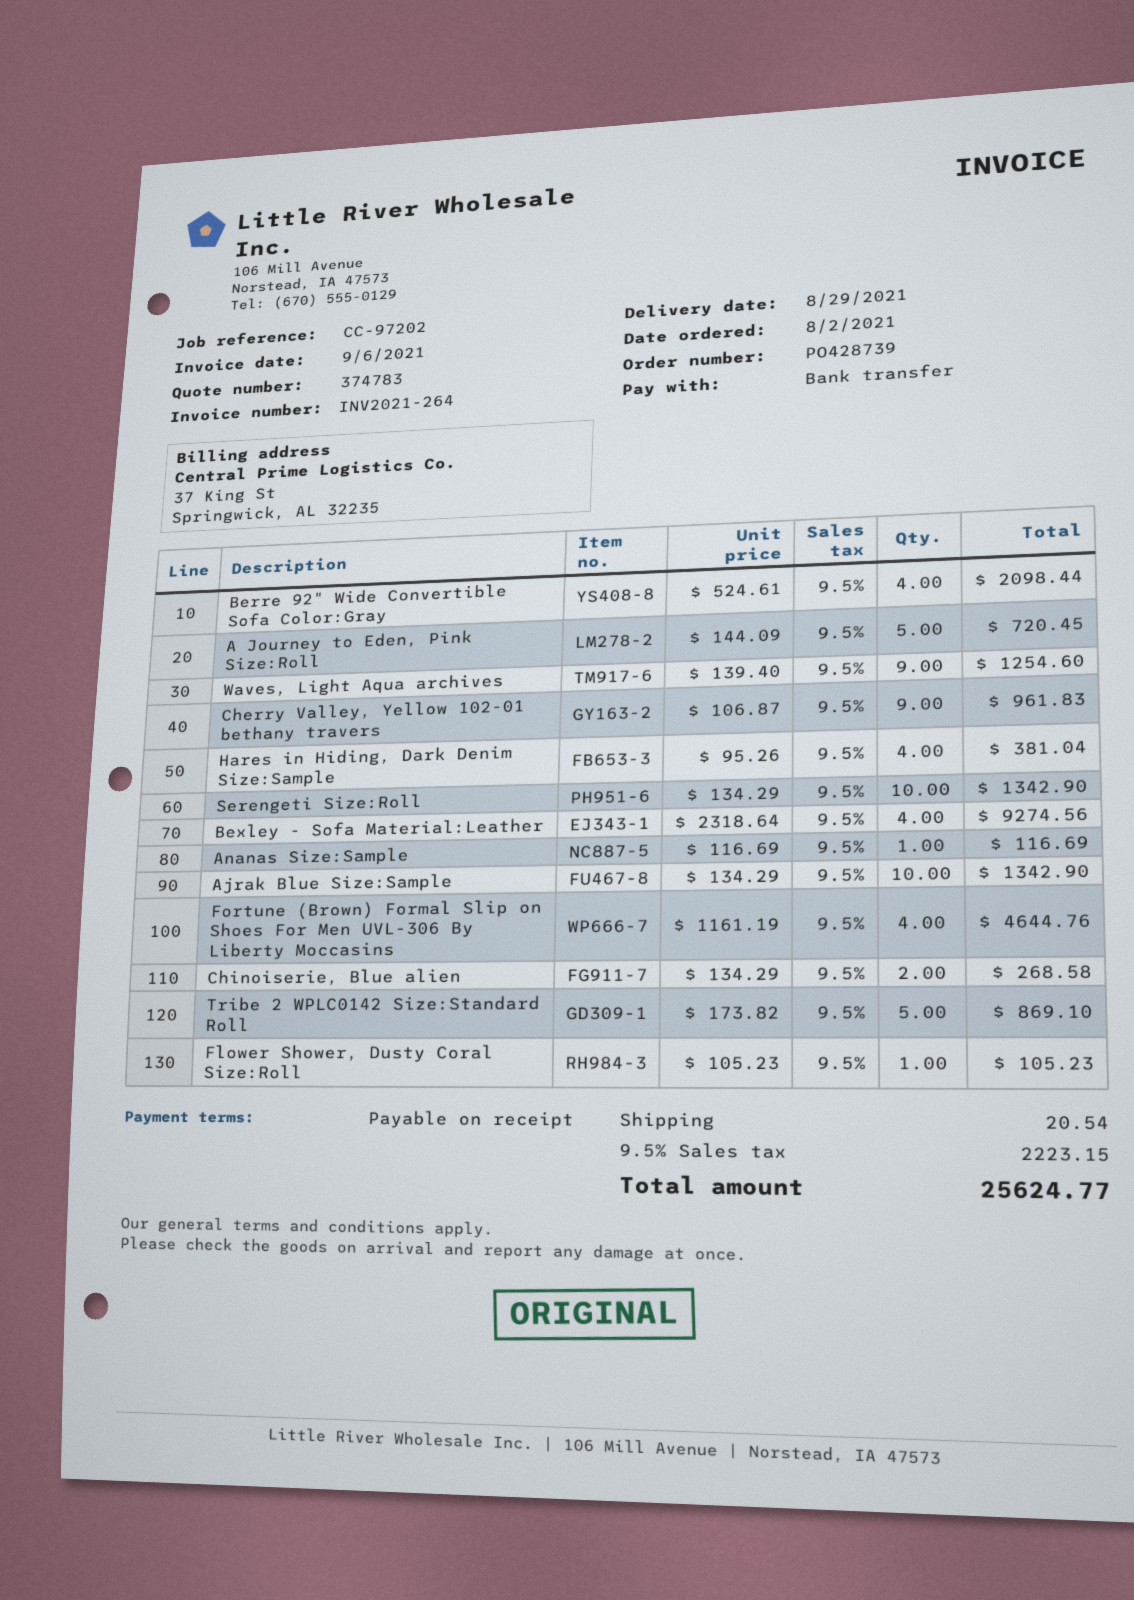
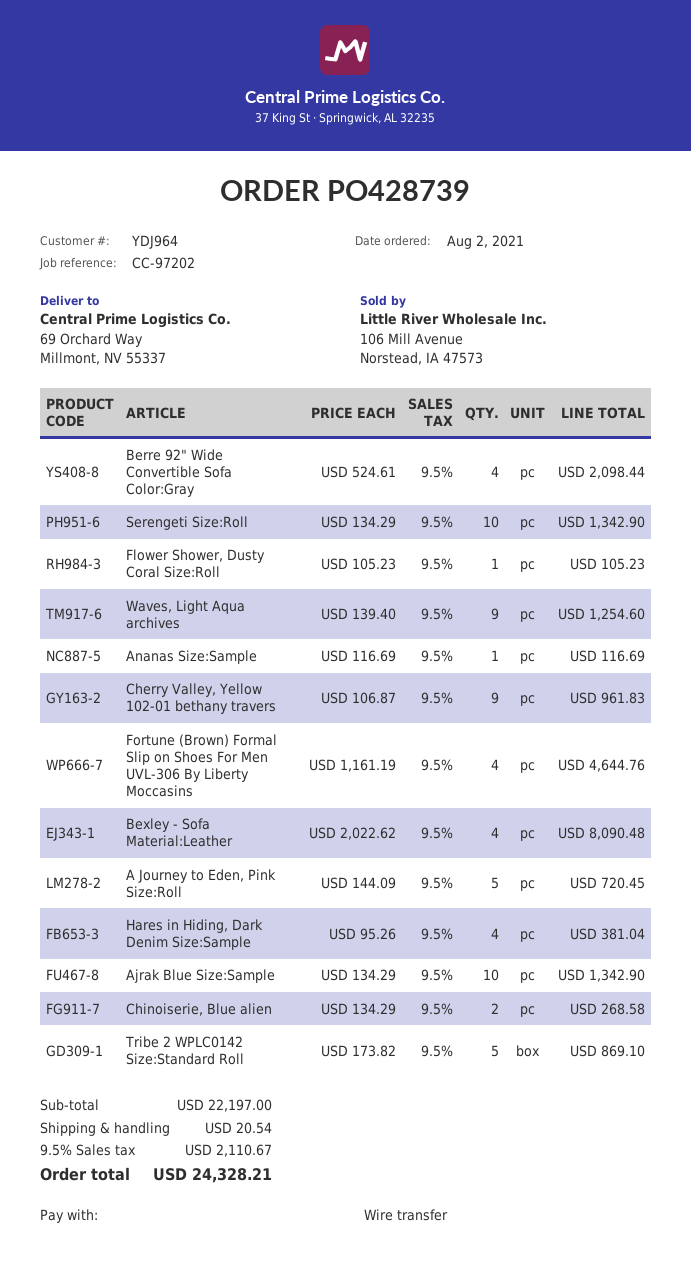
Bexley - Sofa Material:Leather: 4 x 2318.64 = 9274.56 -> 4 x 2022.62 = 8090.48
tax: 9.5% = 2223.15 -> 9.5% = 2110.67
total: 25624.77 -> 24328.21

